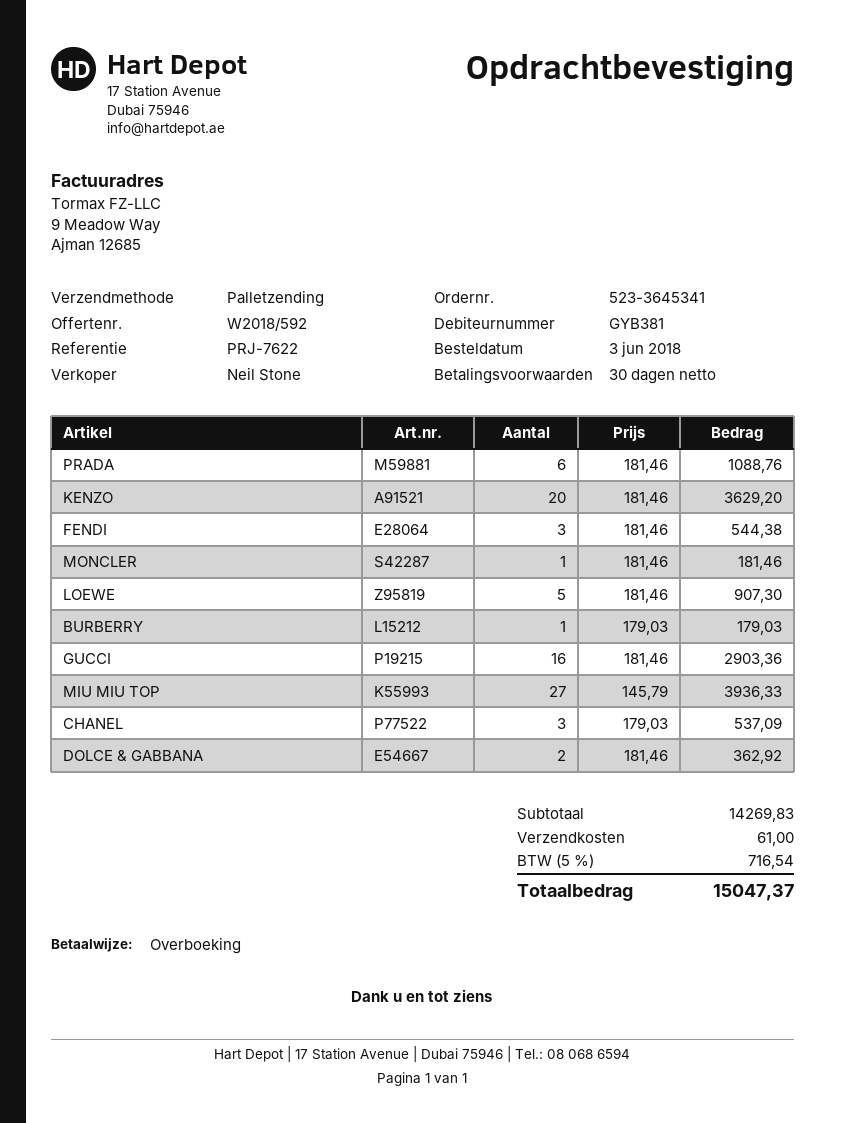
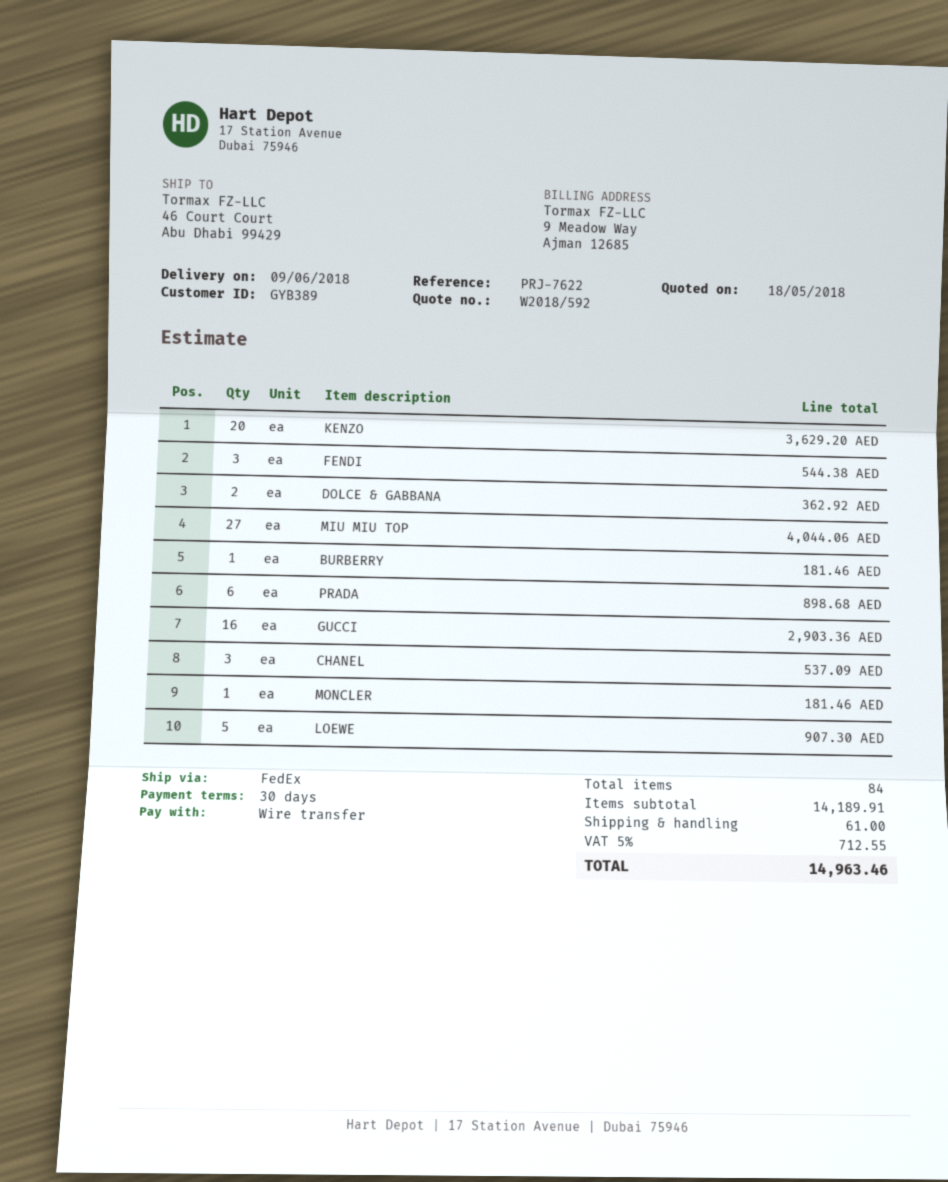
customer number: GYB381 -> GYB389
shipping method: pallet freight -> FedEx
PRADA: 6 for 1088.76 -> 6 for 898.68
BURBERRY: 1 for 179.03 -> 1 for 181.46
MIU MIU TOP: 27 for 3936.33 -> 27 for 4044.06
subtotal: 14269.83 -> 14189.91
tax: 5% = 716.54 -> 5% = 712.55
total: 15047.37 -> 14963.46

